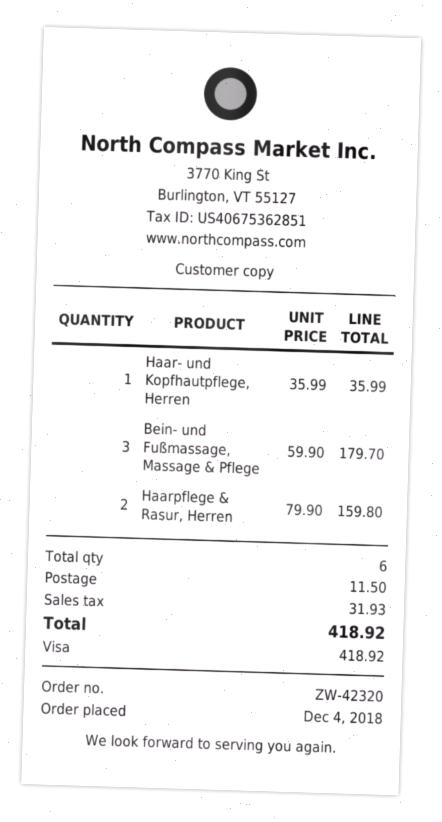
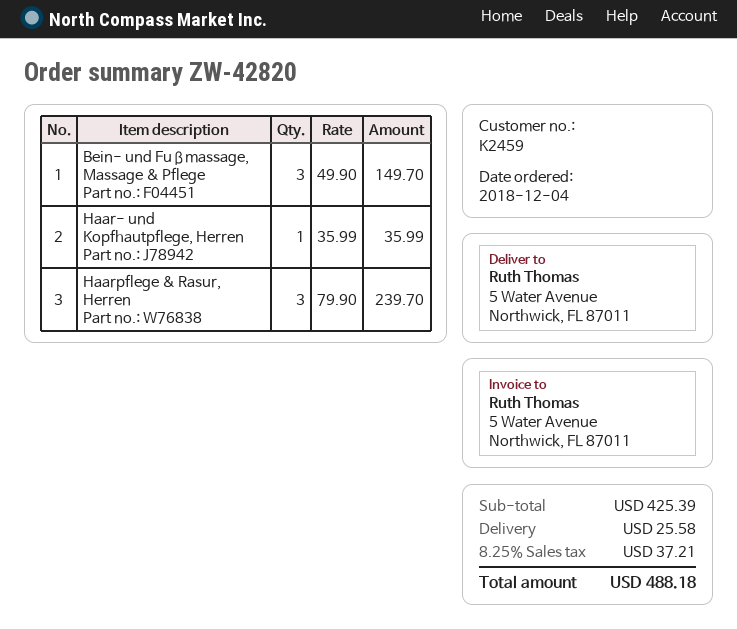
order number: ZW-42320 -> ZW-42820
Bein- und Fußmassage, Massage & Pflege: 3 x 59.90 = 179.70 -> 3 x 49.90 = 149.70
Haarpflege & Rasur, Herren: 2 x 79.90 = 159.80 -> 3 x 79.90 = 239.70
shipping: 11.50 -> 25.58
tax: 31.93 -> 37.21
total: 418.92 -> 488.18

